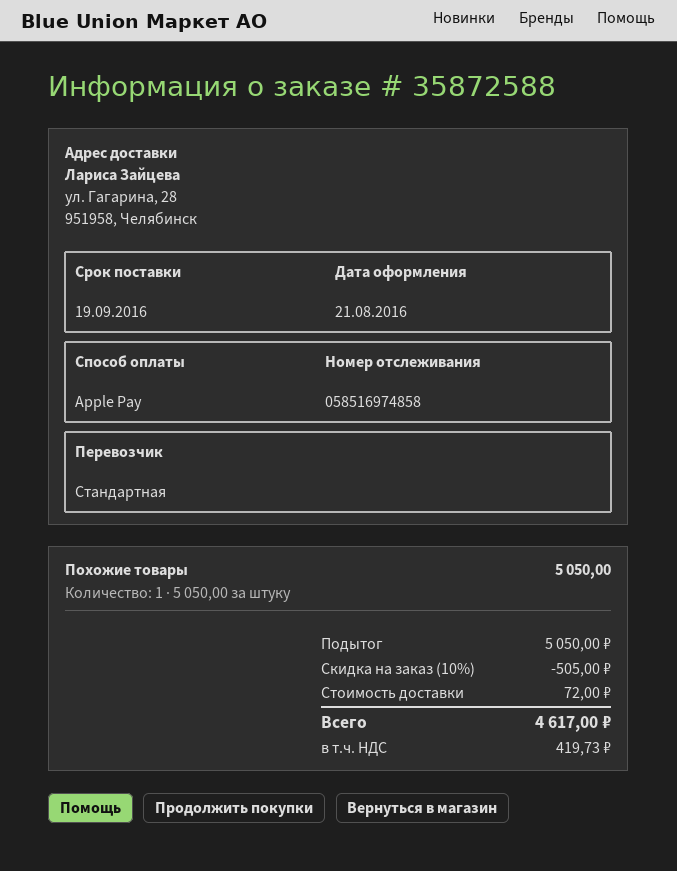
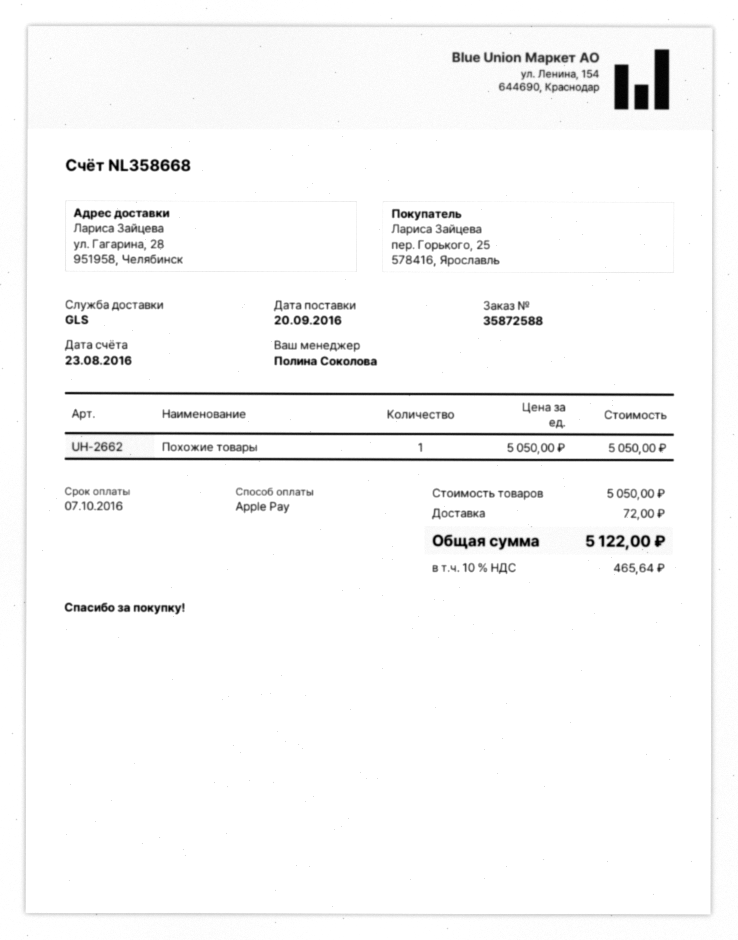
delivery date: 2016-09-19 -> 2016-09-20
shipping method: standard -> GLS
discount: 10% = 505.00 -> none
tax: 419.73 -> 465.64
total: 4617.00 -> 5122.00

